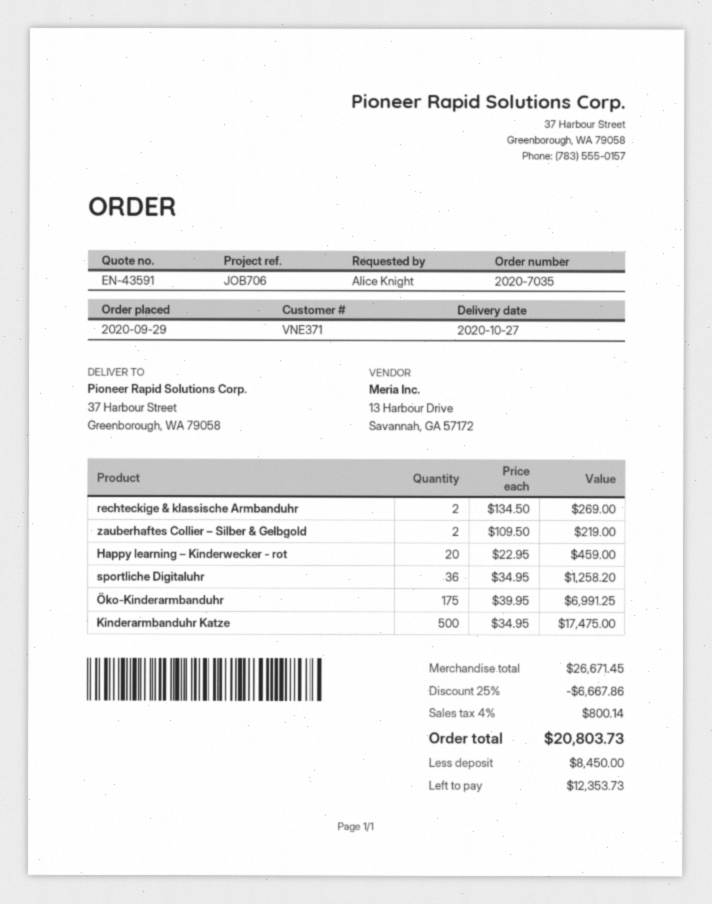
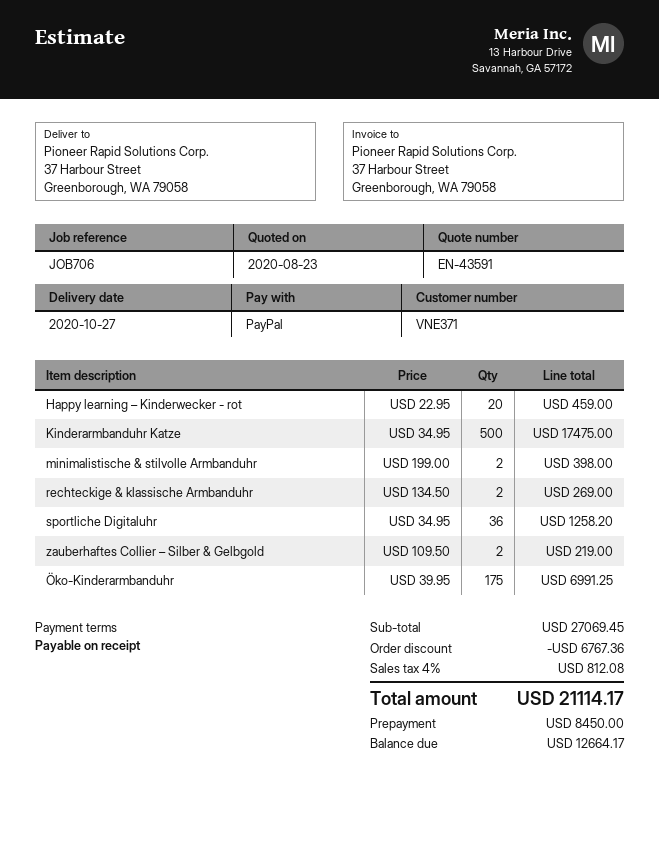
minimalistische & stilvolle Armbanduhr: none -> 2 x 199.00 = 398.00
subtotal: 26671.45 -> 27069.45
discount: 6667.86 -> 6767.36
tax: 4% = 800.14 -> 4% = 812.08
total: 20803.73 -> 21114.17
balance: 12353.73 -> 12664.17

